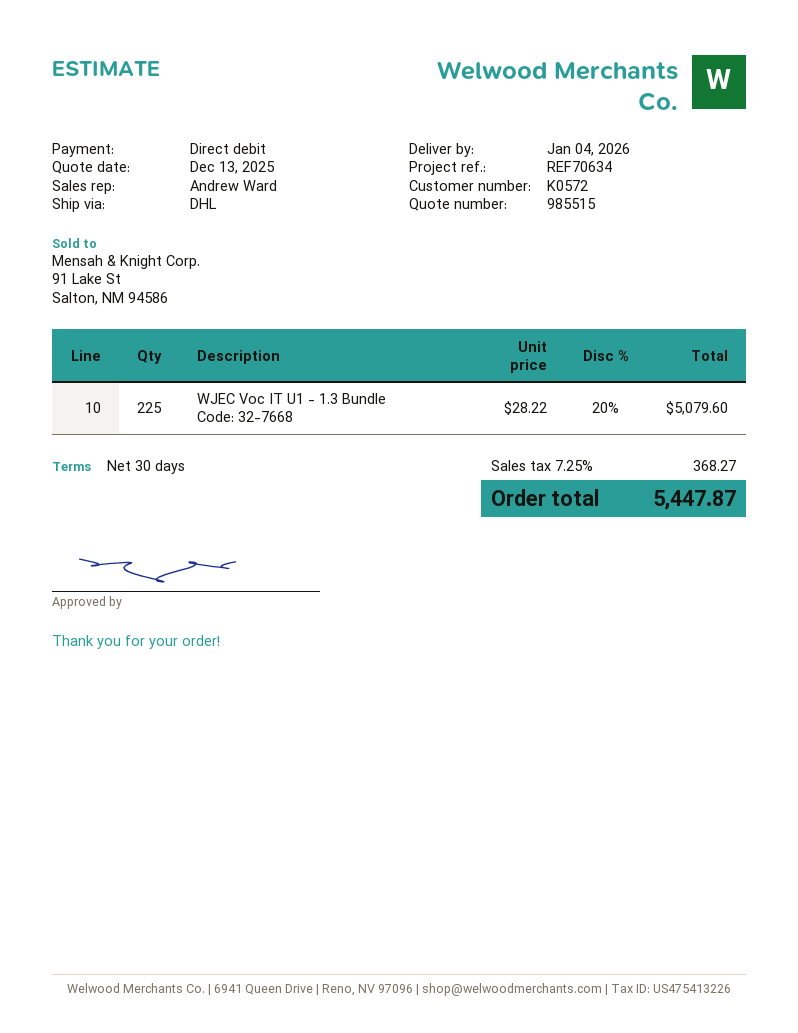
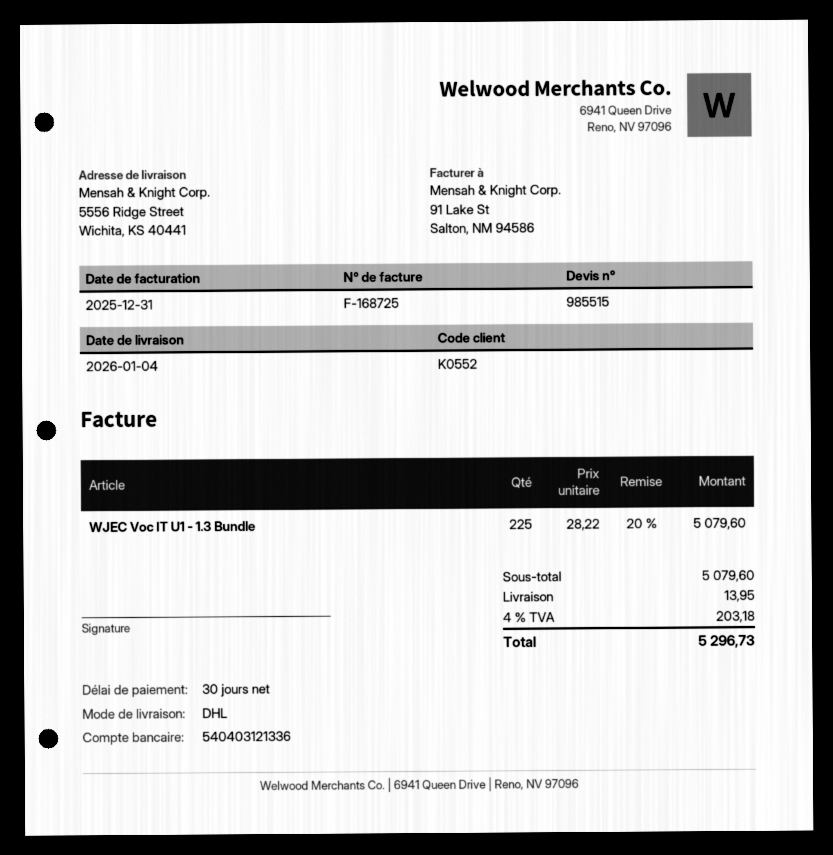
customer number: K0572 -> K0552
shipping: none -> 13.95
tax: 7.25% = 368.27 -> 4% = 203.18
total: 5447.87 -> 5296.73

